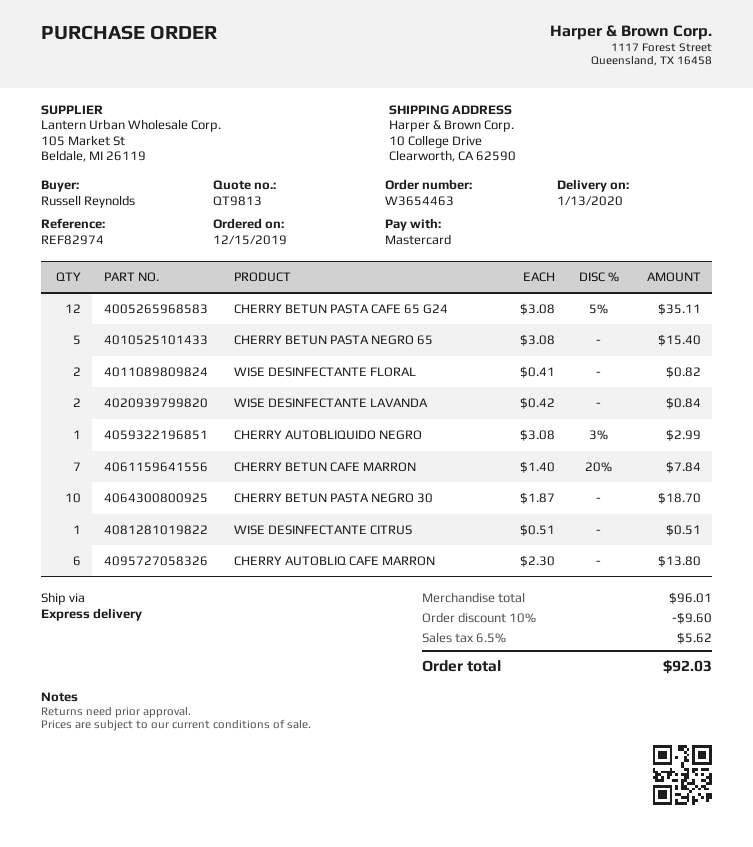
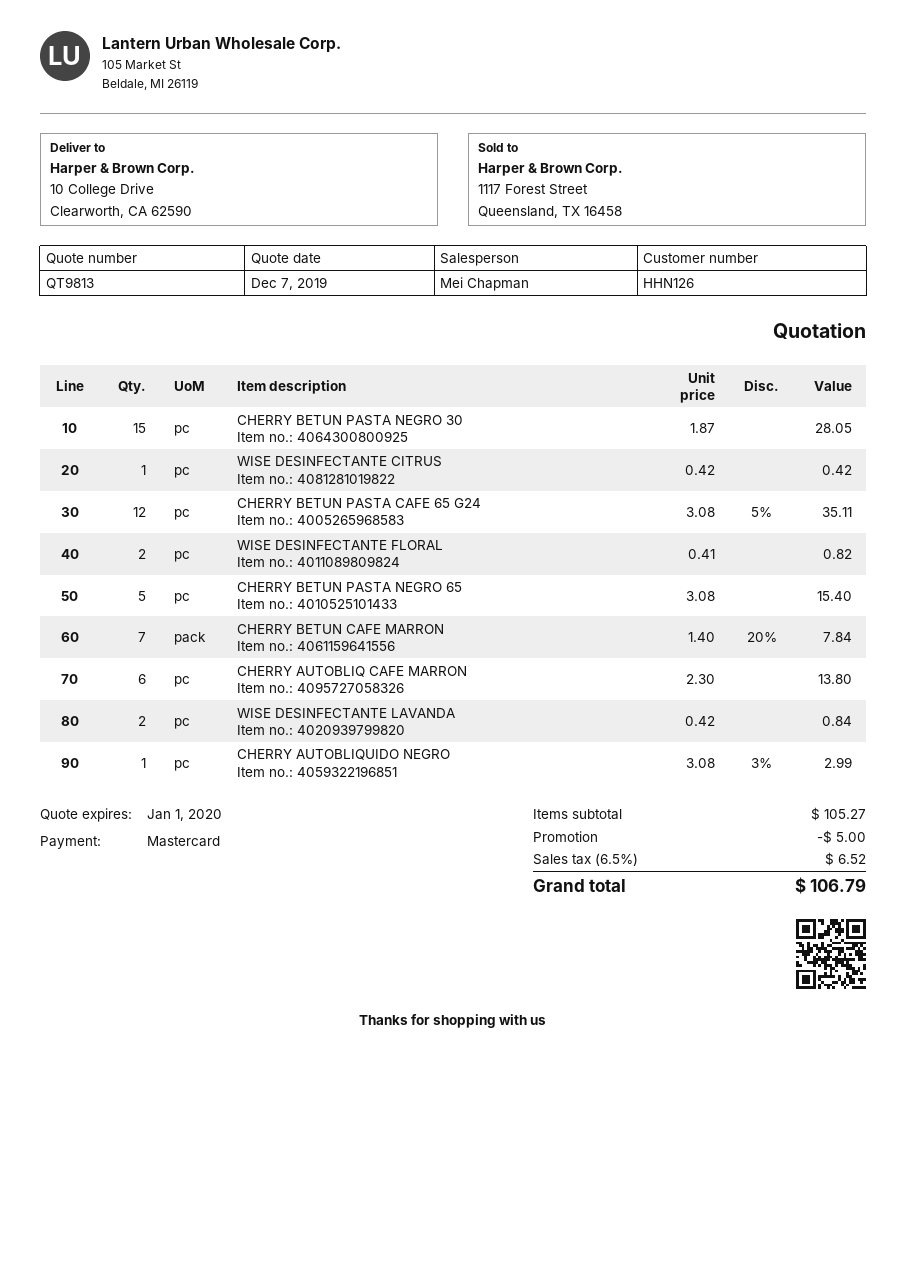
CHERRY BETUN PASTA NEGRO 30: 10 x 1.87 = 18.70 -> 15 x 1.87 = 28.05
WISE DESINFECTANTE CITRUS: 1 x 0.51 = 0.51 -> 1 x 0.42 = 0.42
subtotal: 96.01 -> 105.27
discount: 9.60 -> 5.00
tax: 6.5% = 5.62 -> 6.5% = 6.52
total: 92.03 -> 106.79

